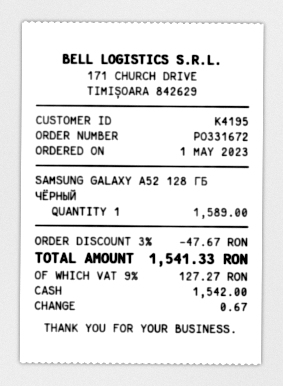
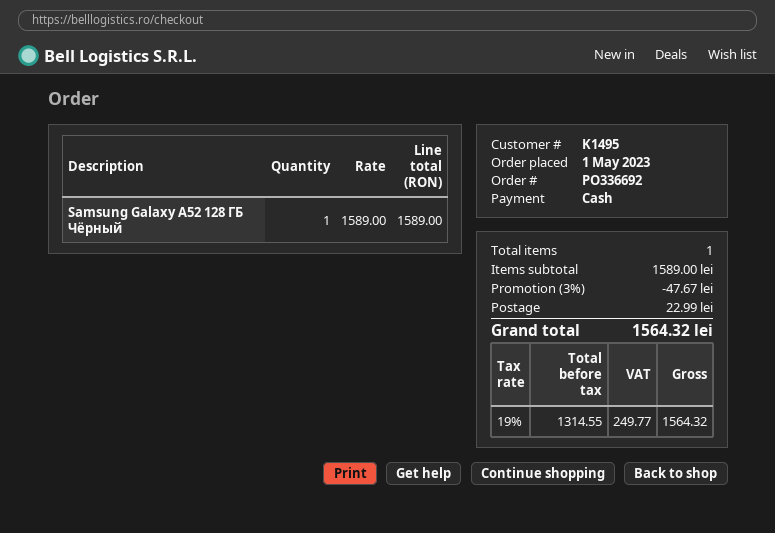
order number: PO331672 -> PO336692
customer number: K4195 -> K1495
shipping: none -> 22.99
tax: 9% = 127.27 -> 19% = 249.77
total: 1541.33 -> 1564.32

